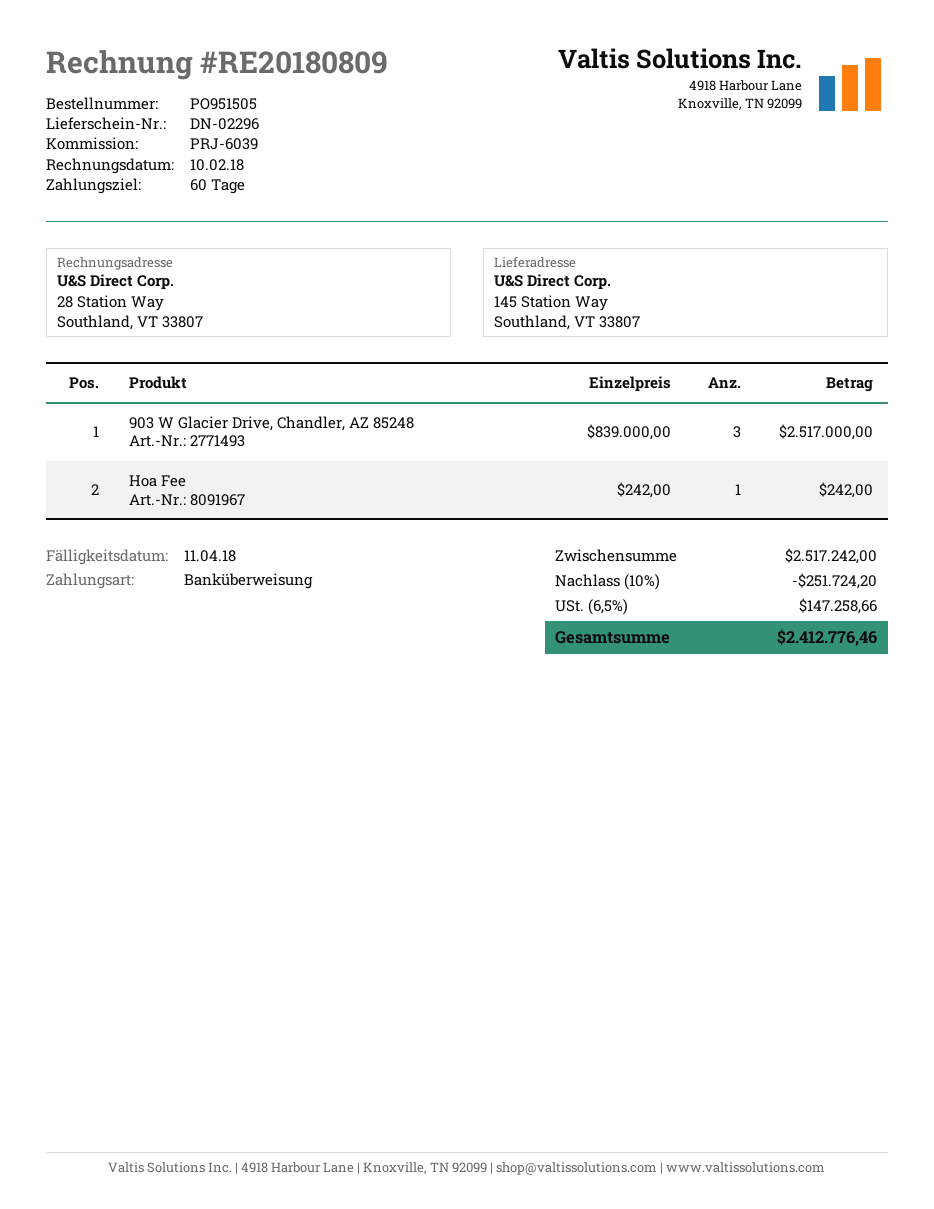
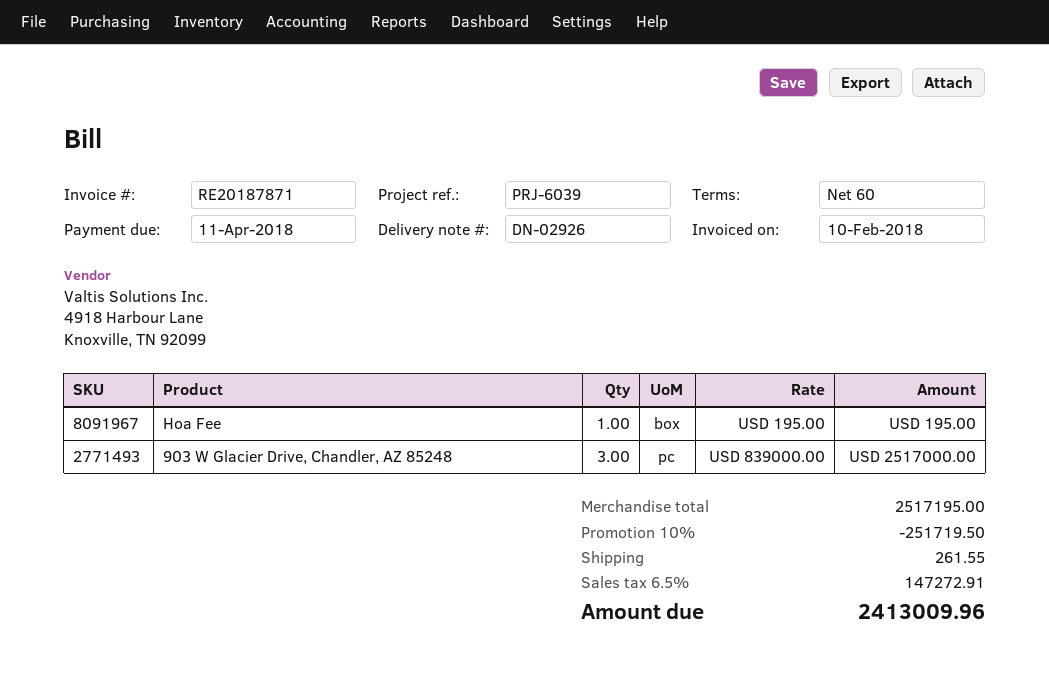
delivery note number: DN-02296 -> DN-02926
invoice number: RE20180809 -> RE20187871
Hoa Fee: 1 x 242.00 = 242.00 -> 1 x 195.00 = 195.00
subtotal: 2517242.00 -> 2517195.00
discount: 10% = 251724.20 -> 10% = 251719.50
shipping: none -> 261.55
tax: 6.5% = 147258.66 -> 6.5% = 147272.91
total: 2412776.46 -> 2413009.96

